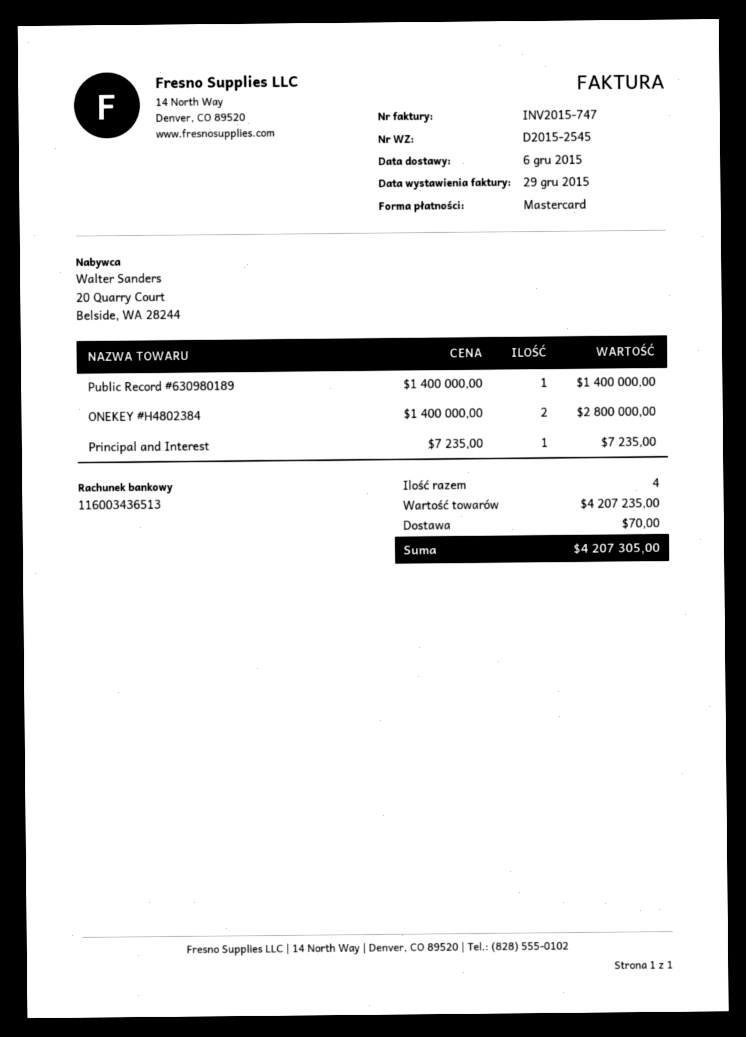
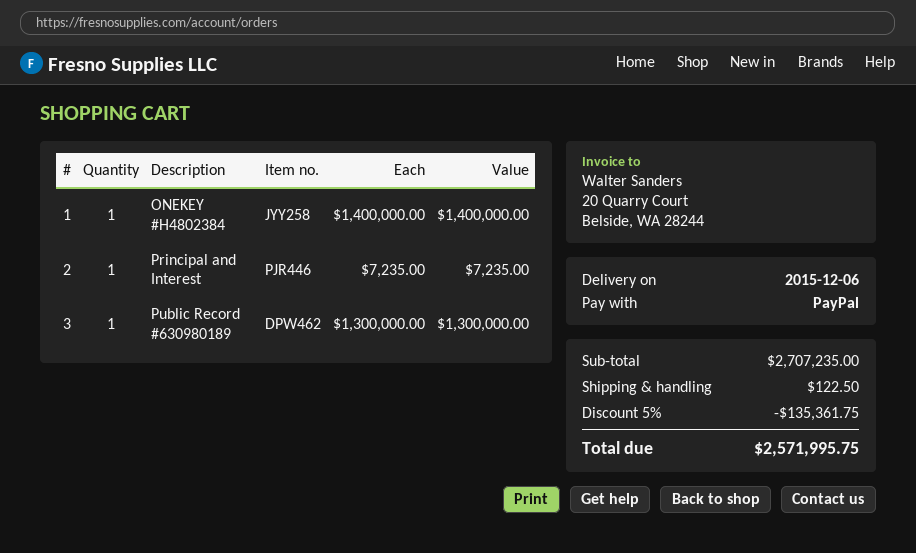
payment method: Mastercard -> PayPal
Public Record #630980189: 1 x 1400000.00 = 1400000.00 -> 1 x 1300000.00 = 1300000.00
ONEKEY #H4802384: 2 x 1400000.00 = 2800000.00 -> 1 x 1400000.00 = 1400000.00
subtotal: 4207235.00 -> 2707235.00
discount: none -> 5% = 135361.75
shipping: 70.00 -> 122.50
total: 4207305.00 -> 2571995.75

